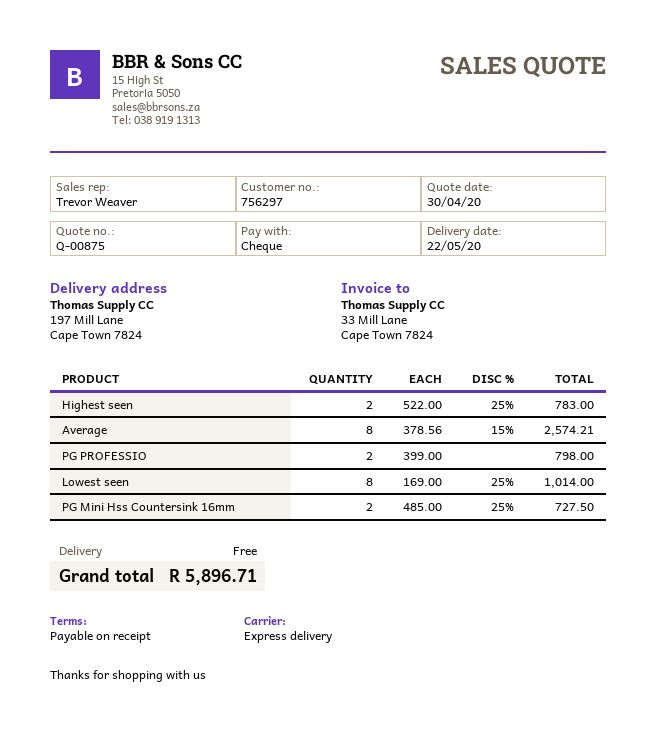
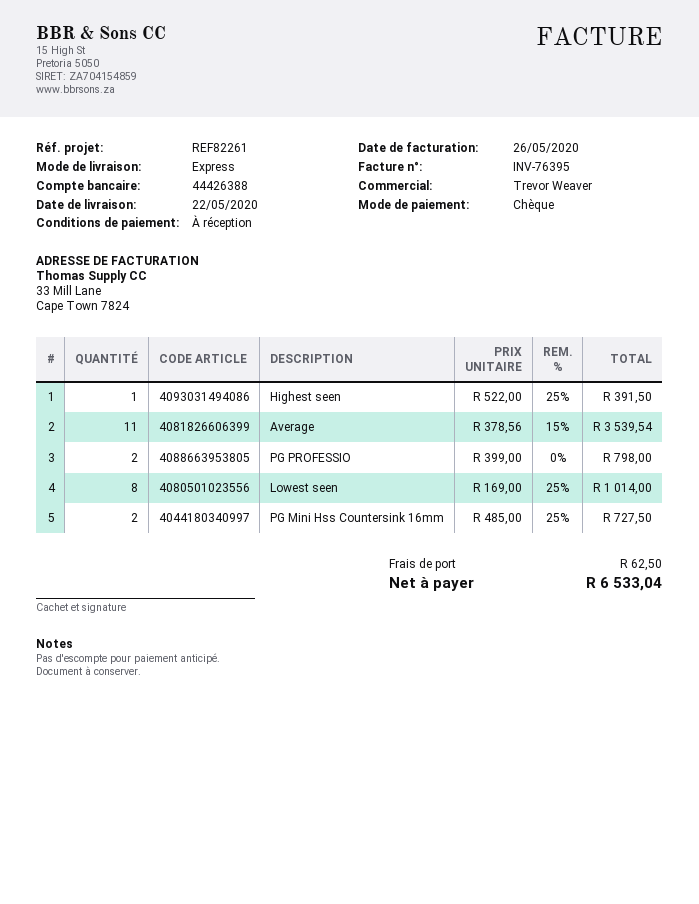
Highest seen: 2 x 522.00 - 25% = 783.00 -> 1 x 522.00 - 25% = 391.50
Average: 8 x 378.56 - 15% = 2574.21 -> 11 x 378.56 - 15% = 3539.54
shipping: 0.00 -> 62.50
total: 5896.71 -> 6533.04

